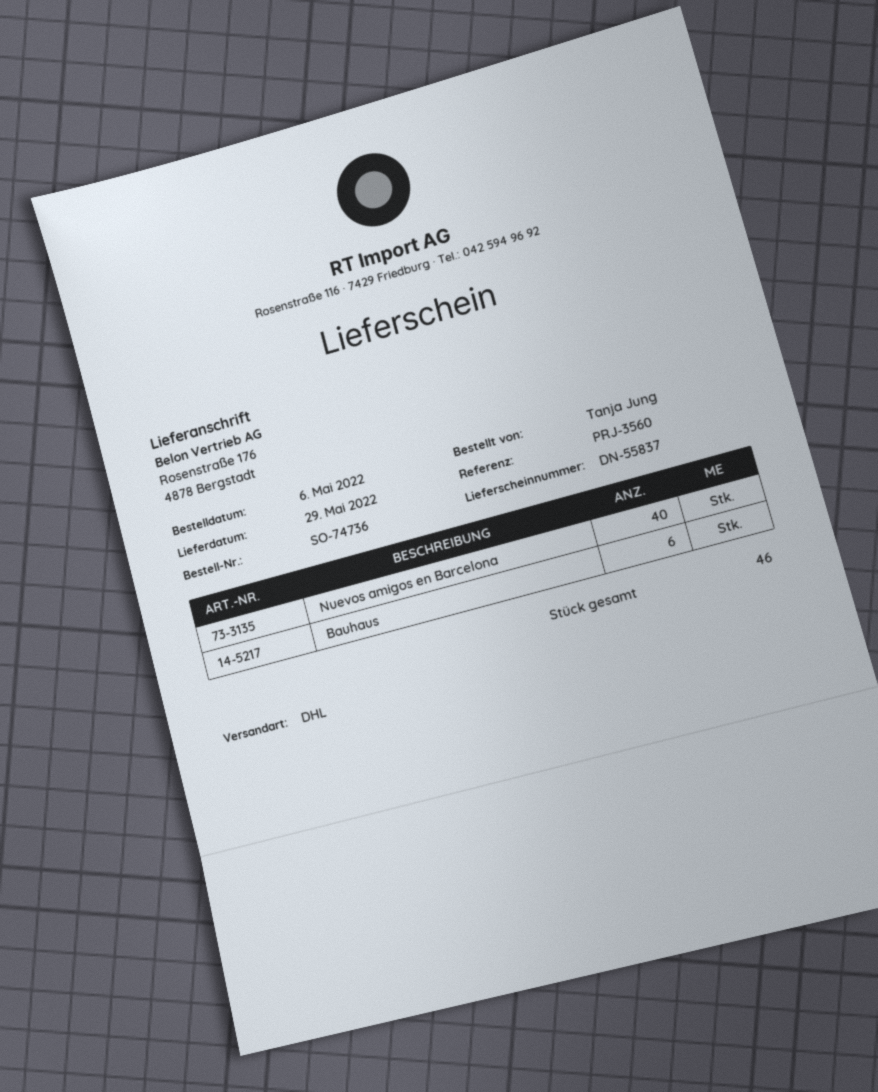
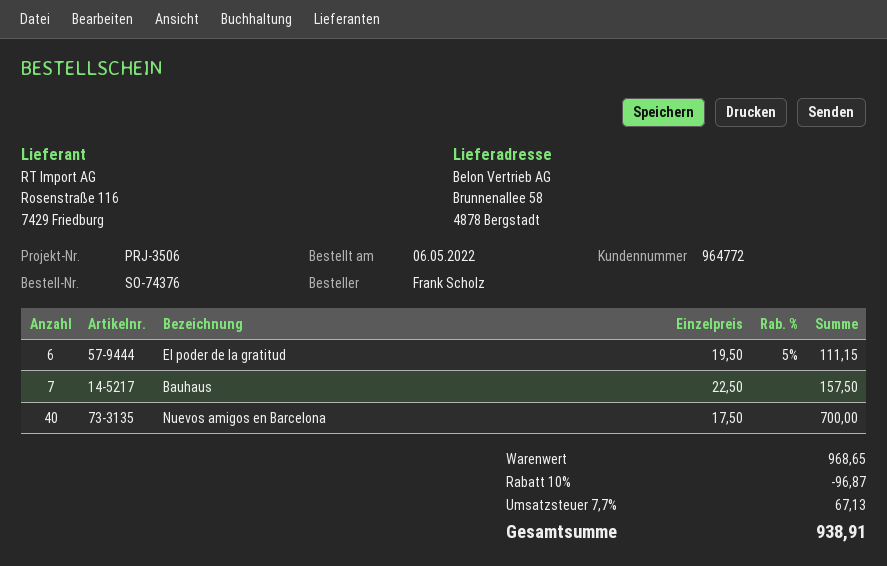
order number: SO-74736 -> SO-74376
reference: PRJ-3560 -> PRJ-3506
ordered by: Tanja Jung -> Frank Scholz
ship to: Rosenstraße 176, 4878 Bergstadt -> Brunnenallee 58, 4878 Bergstadt
Bauhaus: 6 -> 7
El poder de la gratitud: none -> 6

